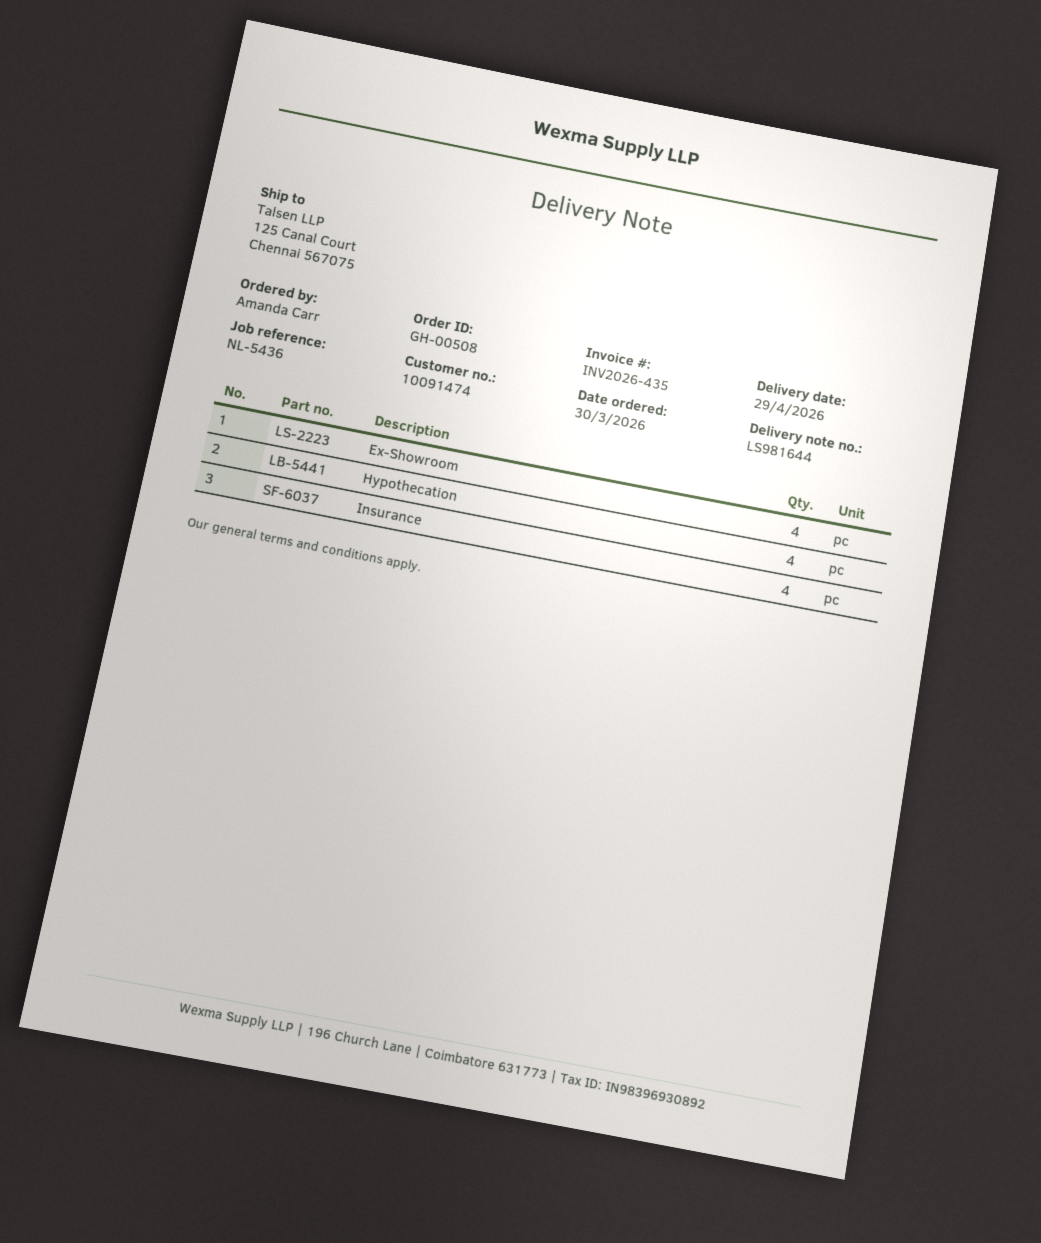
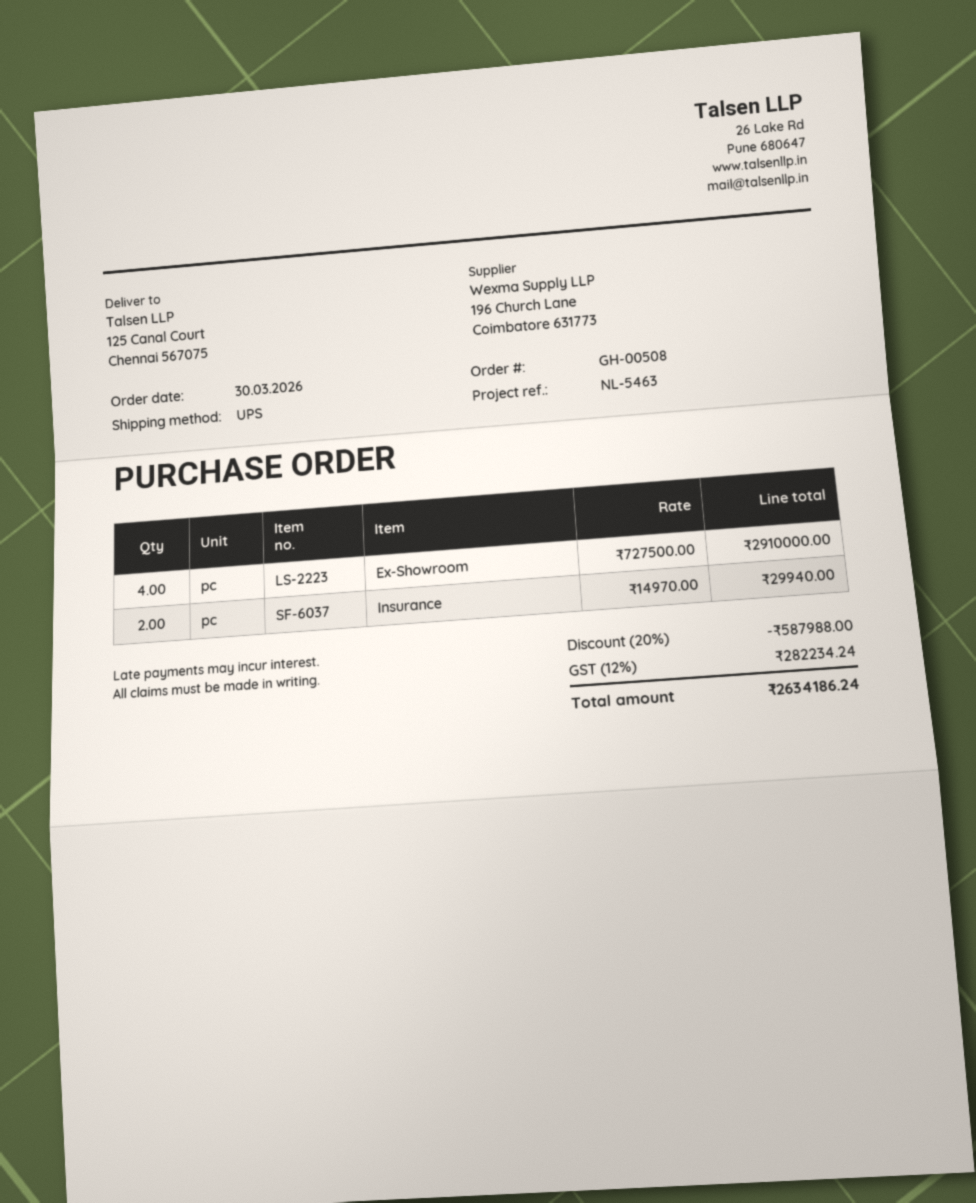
reference: NL-5436 -> NL-5463
Hypothecation: 4 -> none
Insurance: 4 -> 2

